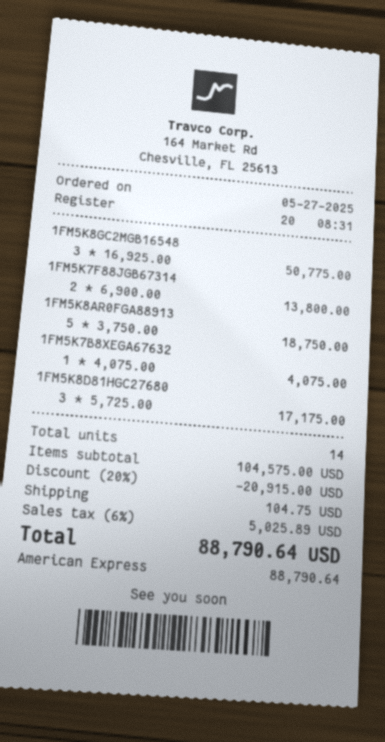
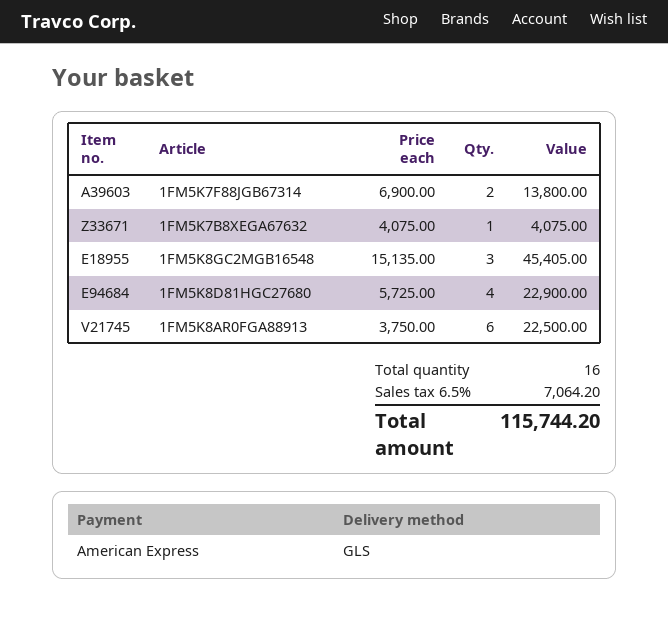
1FM5K8GC2MGB16548: 3 x 16925.00 = 50775.00 -> 3 x 15135.00 = 45405.00
1FM5K8AR0FGA88913: 5 x 3750.00 = 18750.00 -> 6 x 3750.00 = 22500.00
1FM5K8D81HGC27680: 3 x 5725.00 = 17175.00 -> 4 x 5725.00 = 22900.00
total quantity: 14 -> 16
discount: 20% = 20915.00 -> none
shipping: 104.75 -> none
tax: 6% = 5025.89 -> 6.5% = 7064.20
total: 88790.64 -> 115744.20

